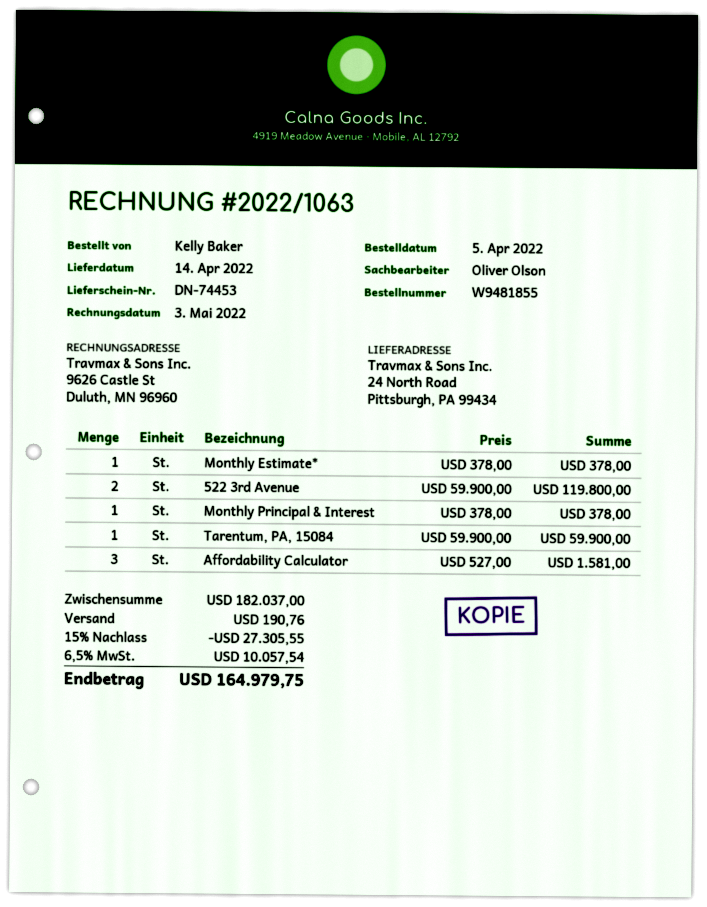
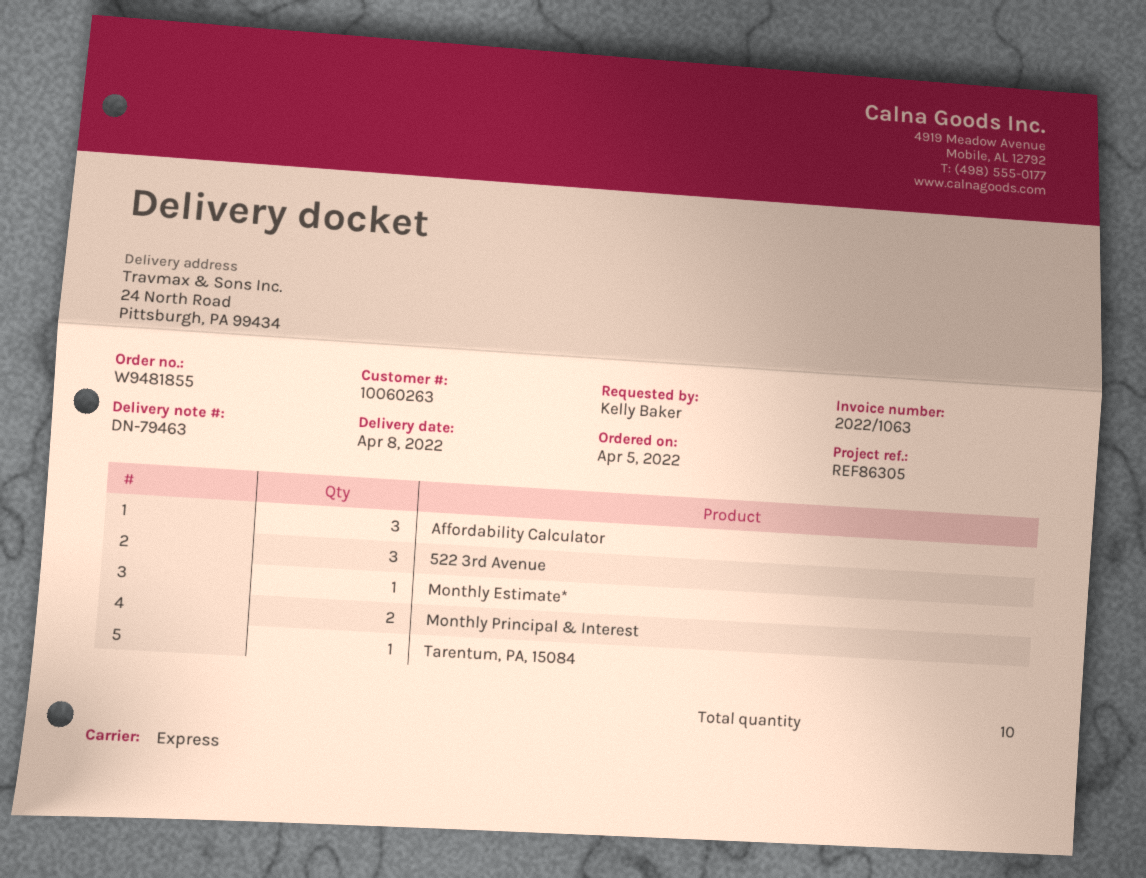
delivery note number: DN-74453 -> DN-79463
delivery date: 2022-04-14 -> 2022-04-08
522 3rd Avenue: 2 -> 3
Monthly Principal & Interest: 1 -> 2

